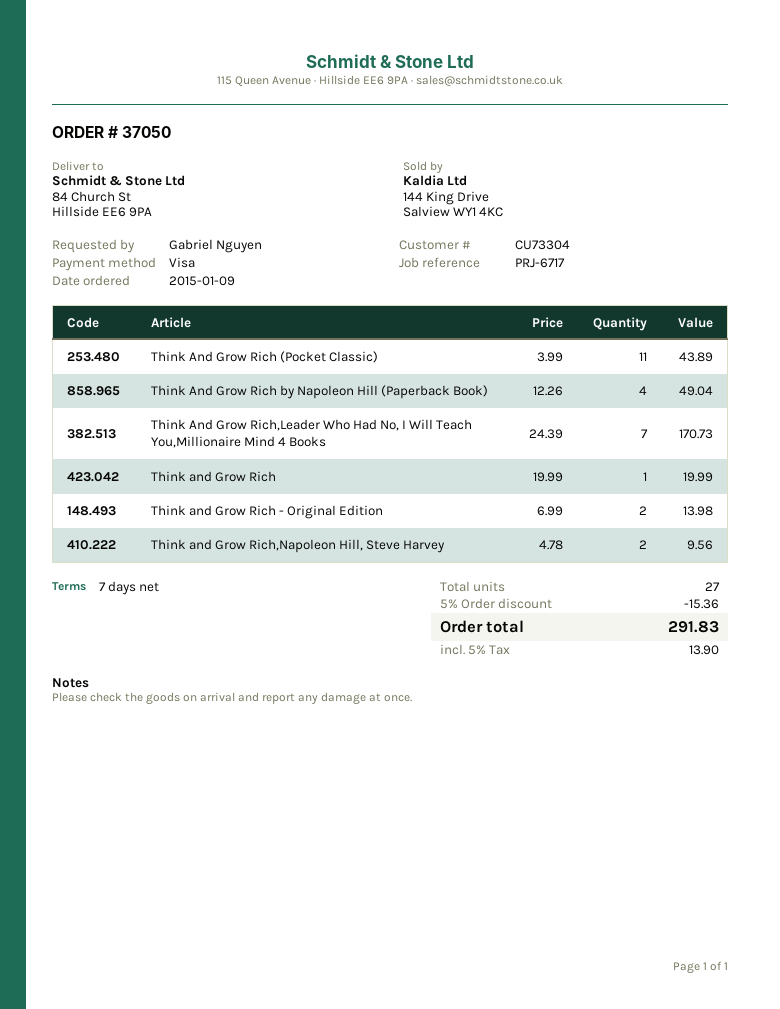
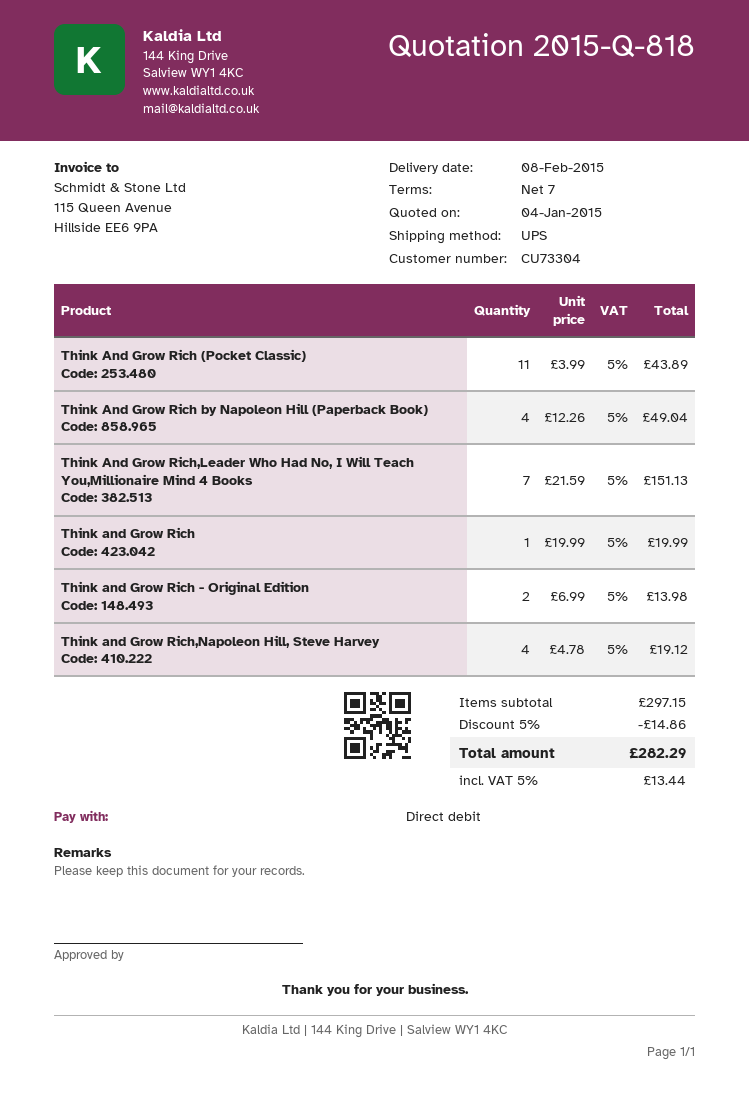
payment method: Visa -> direct debit
Think And Grow Rich,Leader Who Had No, I Will Teach You,Millionaire Mind 4 Books: 7 x 24.39 = 170.73 -> 7 x 21.59 = 151.13
Think and Grow Rich,Napoleon Hill, Steve Harvey: 2 x 4.78 = 9.56 -> 4 x 4.78 = 19.12
discount: 5% = 15.36 -> 5% = 14.86
tax: 5% = 13.90 -> 5% = 13.44
total: 291.83 -> 282.29

